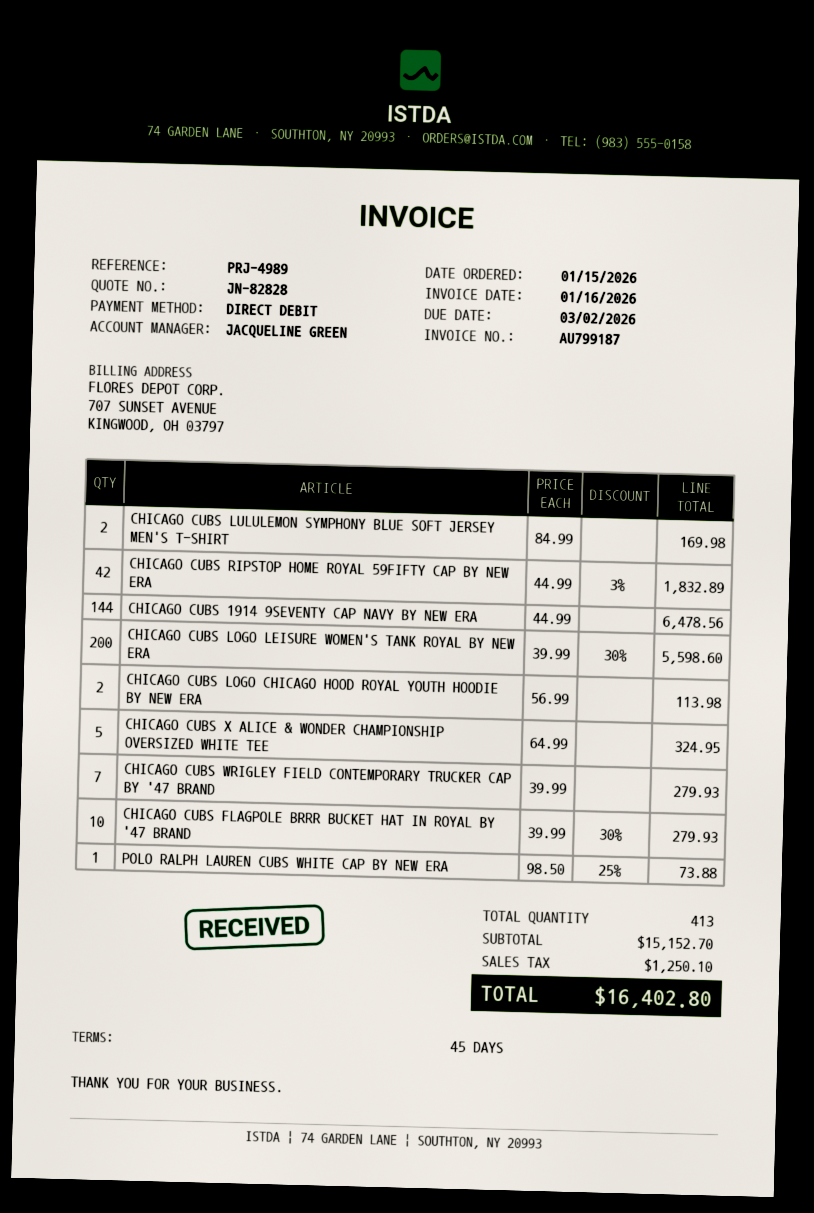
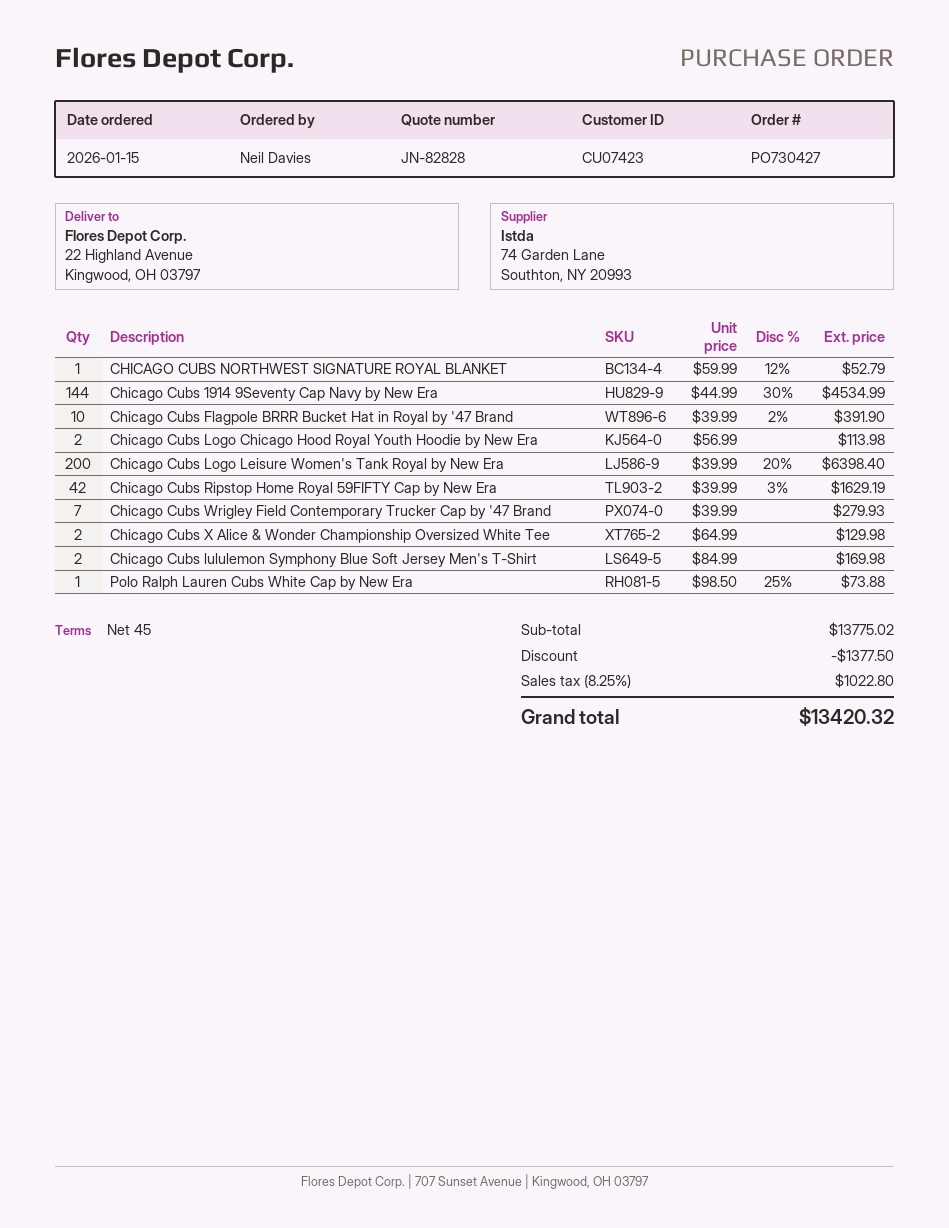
CHICAGO CUBS RIPSTOP HOME ROYAL 59FIFTY CAP BY NEW ERA: 42 x 44.99 - 3% = 1832.89 -> 42 x 39.99 - 3% = 1629.19
CHICAGO CUBS 1914 9SEVENTY CAP NAVY BY NEW ERA: 144 x 44.99 = 6478.56 -> 144 x 44.99 - 30% = 4534.99
CHICAGO CUBS LOGO LEISURE WOMEN'S TANK ROYAL BY NEW ERA: 200 x 39.99 - 30% = 5598.60 -> 200 x 39.99 - 20% = 6398.40
CHICAGO CUBS X ALICE & WONDER CHAMPIONSHIP OVERSIZED WHITE TEE: 5 x 64.99 = 324.95 -> 2 x 64.99 = 129.98
CHICAGO CUBS FLAGPOLE BRRR BUCKET HAT IN ROYAL BY '47 BRAND: 10 x 39.99 - 30% = 279.93 -> 10 x 39.99 - 2% = 391.90
CHICAGO CUBS NORTHWEST SIGNATURE ROYAL BLANKET: none -> 1 x 59.99 - 12% = 52.79
subtotal: 15152.70 -> 13775.02
discount: none -> 1377.50
tax: 1250.10 -> 1022.80
total: 16402.80 -> 13420.32

